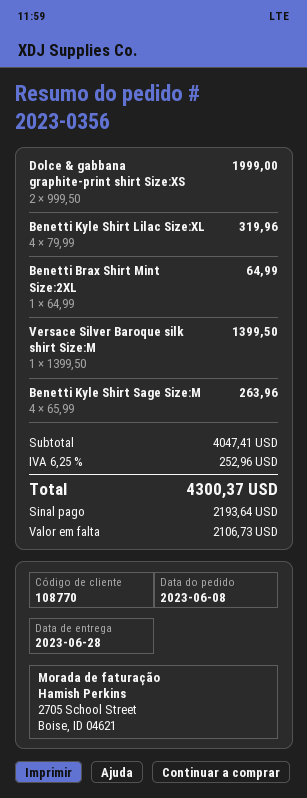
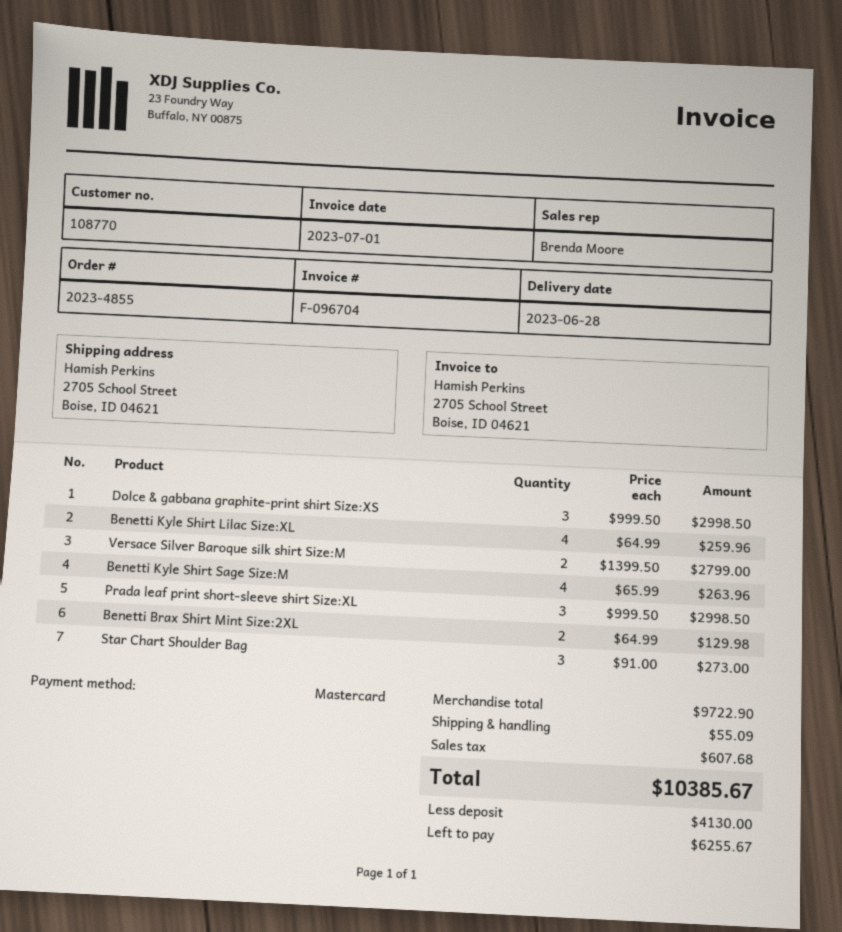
order number: 2023-0356 -> 2023-4855
Dolce & gabbana graphite-print shirt Size:XS: 2 x 999.50 = 1999.00 -> 3 x 999.50 = 2998.50
Benetti Kyle Shirt Lilac Size:XL: 4 x 79.99 = 319.96 -> 4 x 64.99 = 259.96
Benetti Brax Shirt Mint Size:2XL: 1 x 64.99 = 64.99 -> 2 x 64.99 = 129.98
Versace Silver Baroque silk shirt Size:M: 1 x 1399.50 = 1399.50 -> 2 x 1399.50 = 2799.00
Prada leaf print short-sleeve shirt Size:XL: none -> 3 x 999.50 = 2998.50
Star Chart Shoulder Bag: none -> 3 x 91.00 = 273.00
subtotal: 4047.41 -> 9722.90
shipping: none -> 55.09
tax: 252.96 -> 607.68
total: 4300.37 -> 10385.67
deposit: 2193.64 -> 4130.00
balance: 2106.73 -> 6255.67

